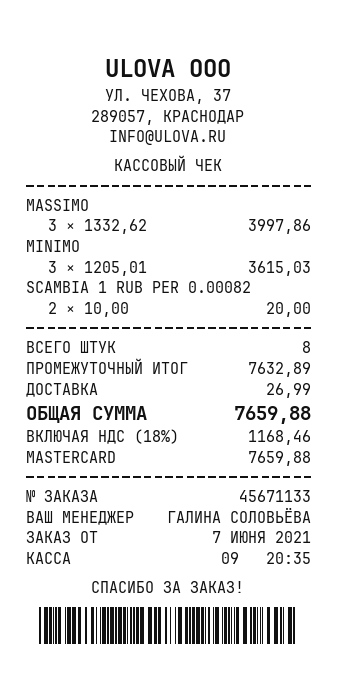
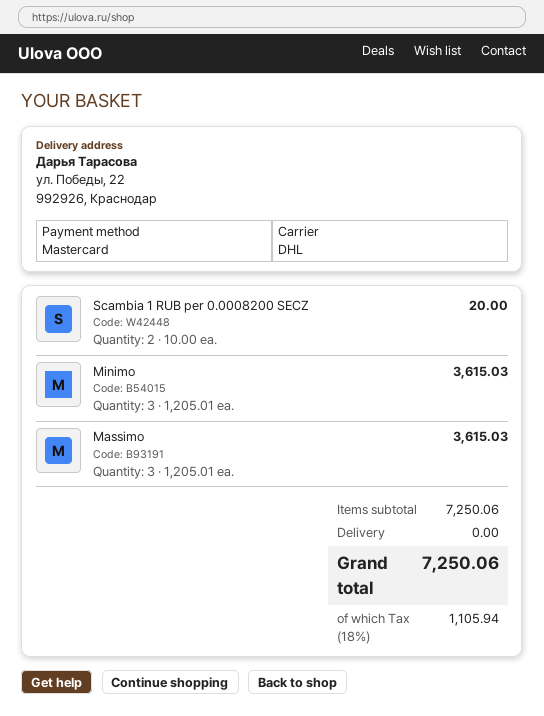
MASSIMO: 3 x 1332.62 = 3997.86 -> 3 x 1205.01 = 3615.03
subtotal: 7632.89 -> 7250.06
shipping: 26.99 -> 0.00
tax: 18% = 1168.46 -> 18% = 1105.94
total: 7659.88 -> 7250.06

